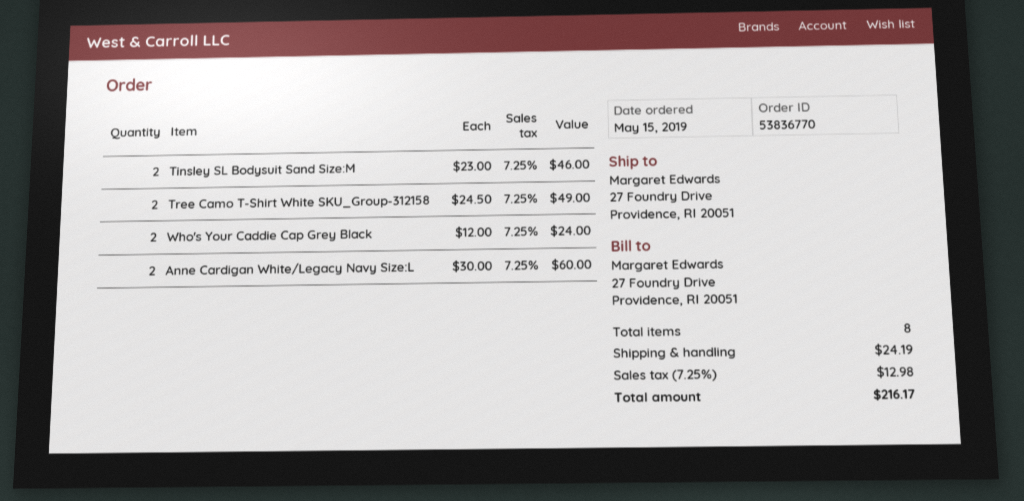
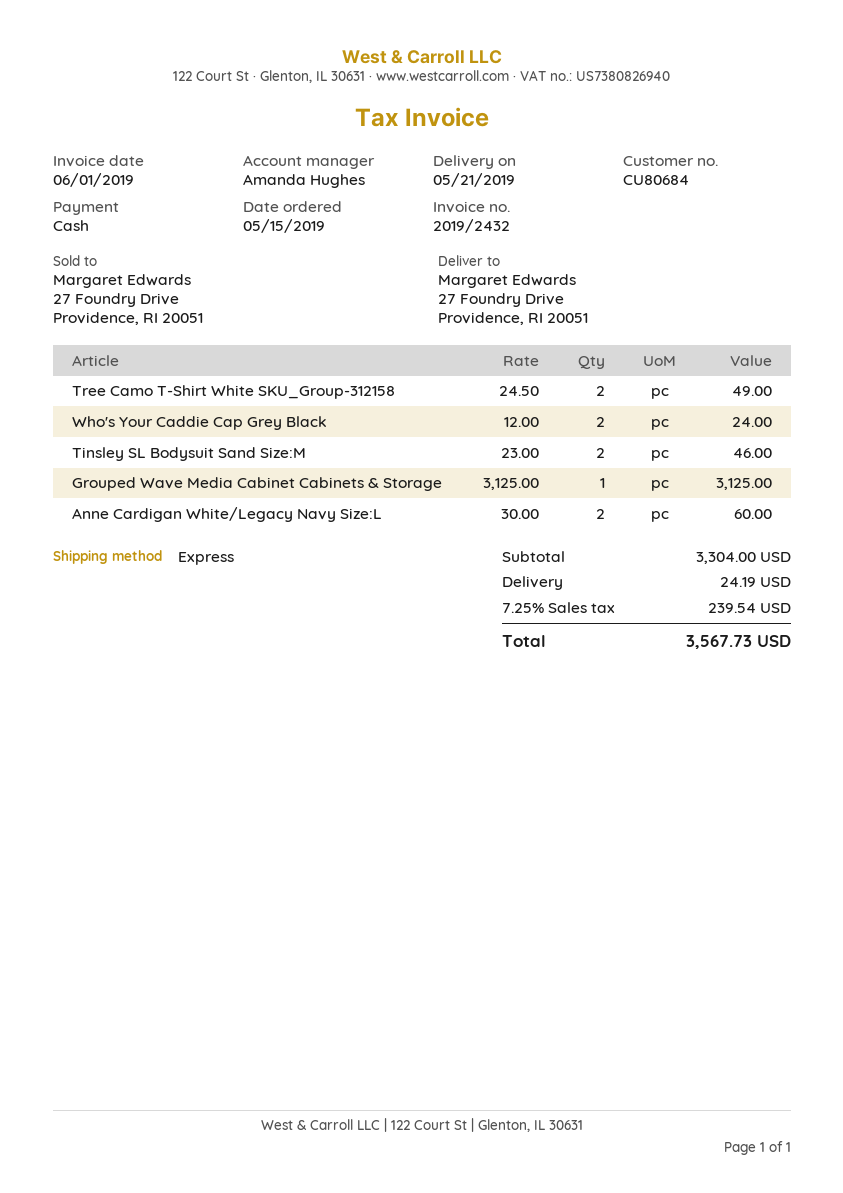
Grouped Wave Media Cabinet Cabinets & Storage: none -> 1 x 3125.00 = 3125.00
tax: 7.25% = 12.98 -> 7.25% = 239.54
total: 216.17 -> 3567.73

